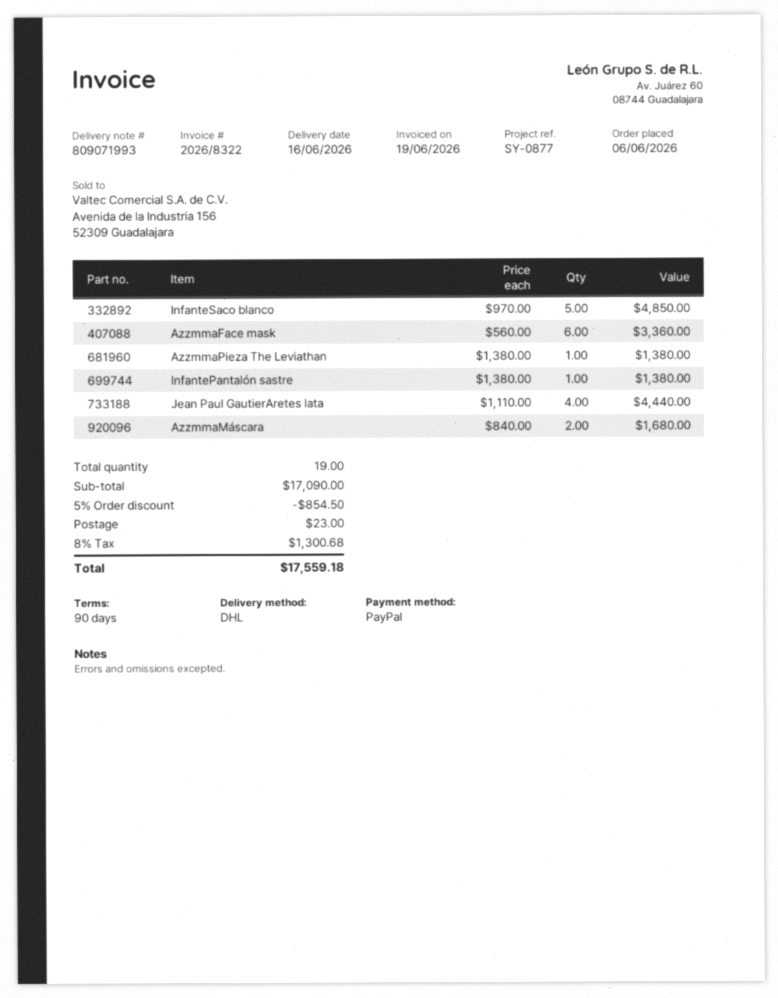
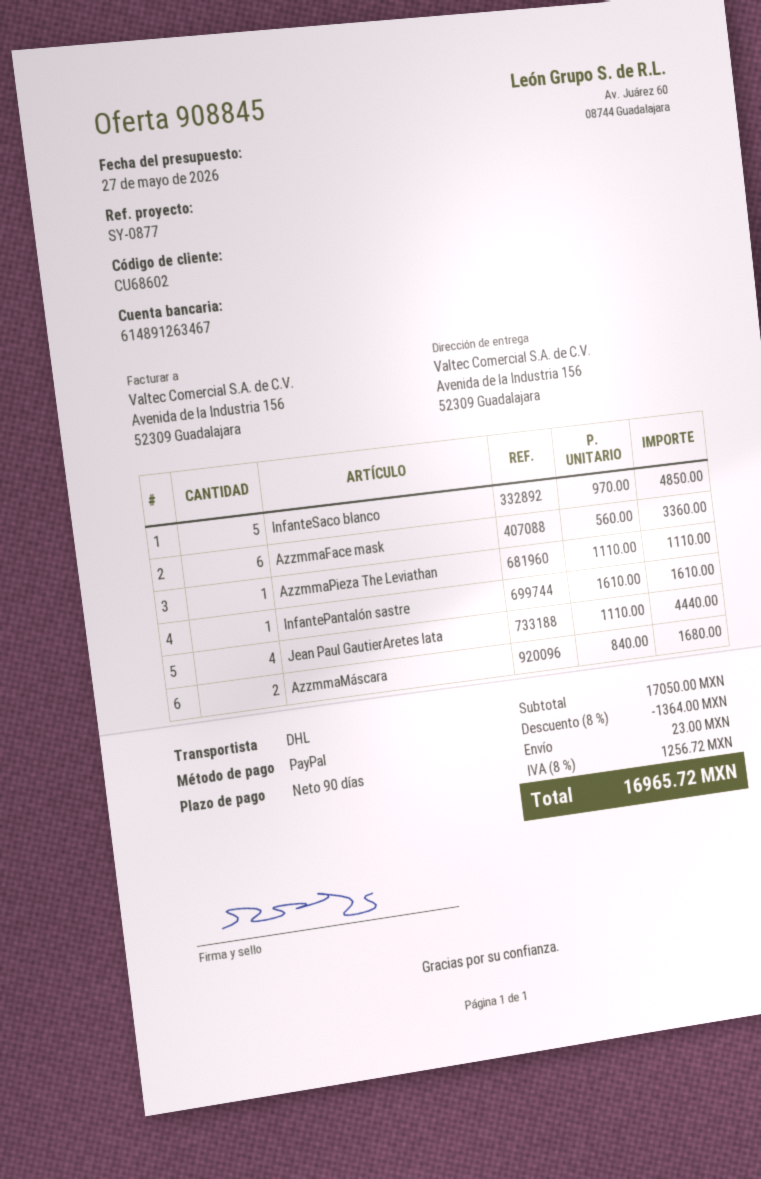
AzzmmaPieza The Leviathan: 1 x 1380.00 = 1380.00 -> 1 x 1110.00 = 1110.00
InfantePantalón sastre: 1 x 1380.00 = 1380.00 -> 1 x 1610.00 = 1610.00
subtotal: 17090.00 -> 17050.00
discount: 5% = 854.50 -> 8% = 1364.00
tax: 8% = 1300.68 -> 8% = 1256.72
total: 17559.18 -> 16965.72

